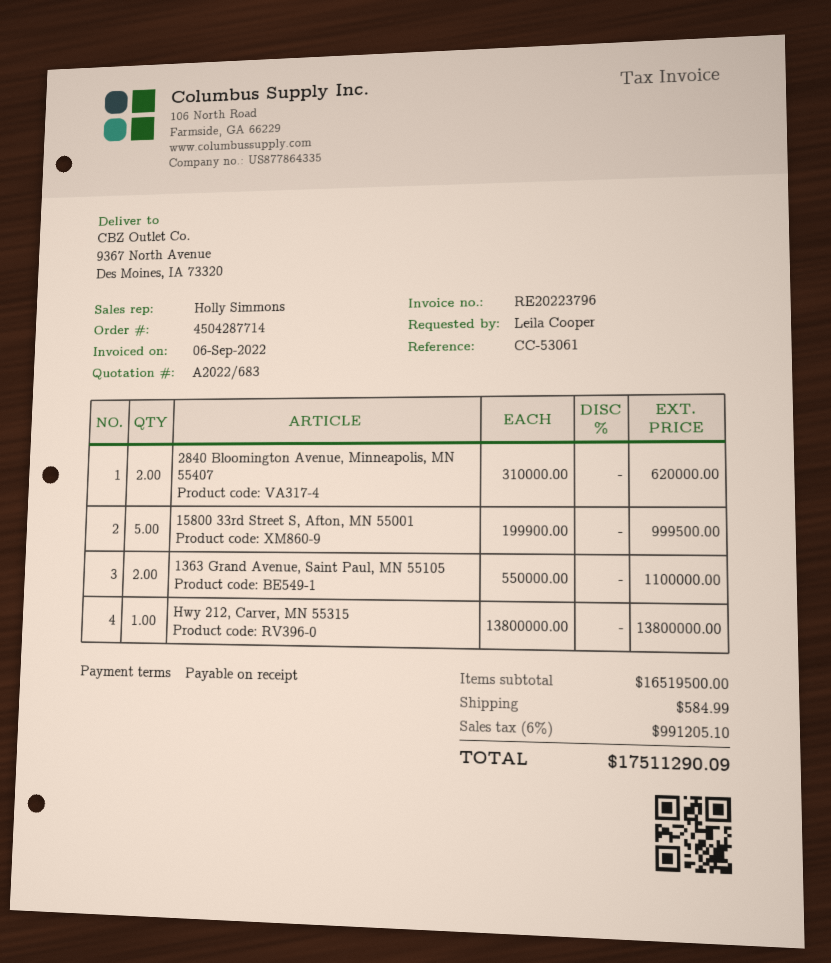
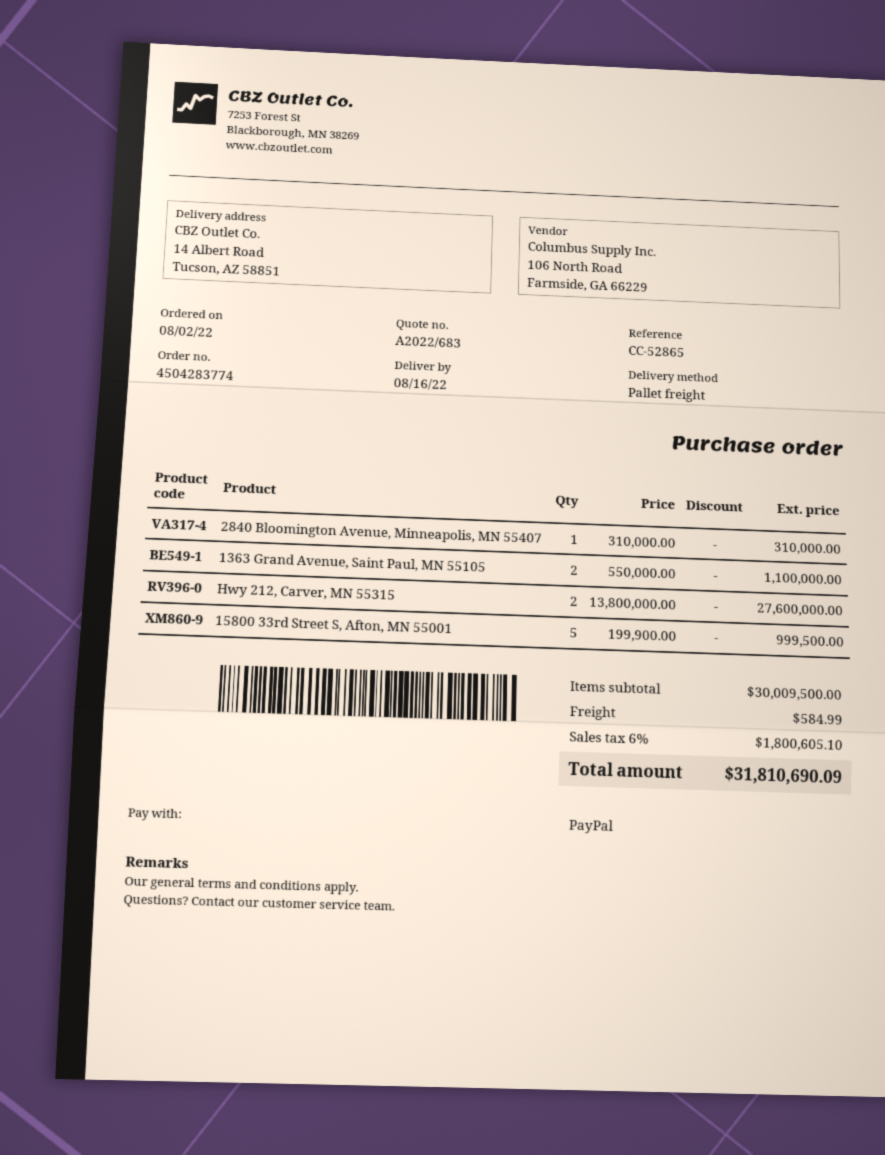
order number: 4504287714 -> 4504283774
reference: CC-53061 -> CC-52865
ship to: 9367 North Avenue, Des Moines, IA 73320 -> 14 Albert Road, Tucson, AZ 58851
2840 Bloomington Avenue, Minneapolis, MN 55407: 2 x 310000.00 = 620000.00 -> 1 x 310000.00 = 310000.00
Hwy 212, Carver, MN 55315: 1 x 13800000.00 = 13800000.00 -> 2 x 13800000.00 = 27600000.00
subtotal: 16519500.00 -> 30009500.00
tax: 6% = 991205.10 -> 6% = 1800605.10
total: 17511290.09 -> 31810690.09

